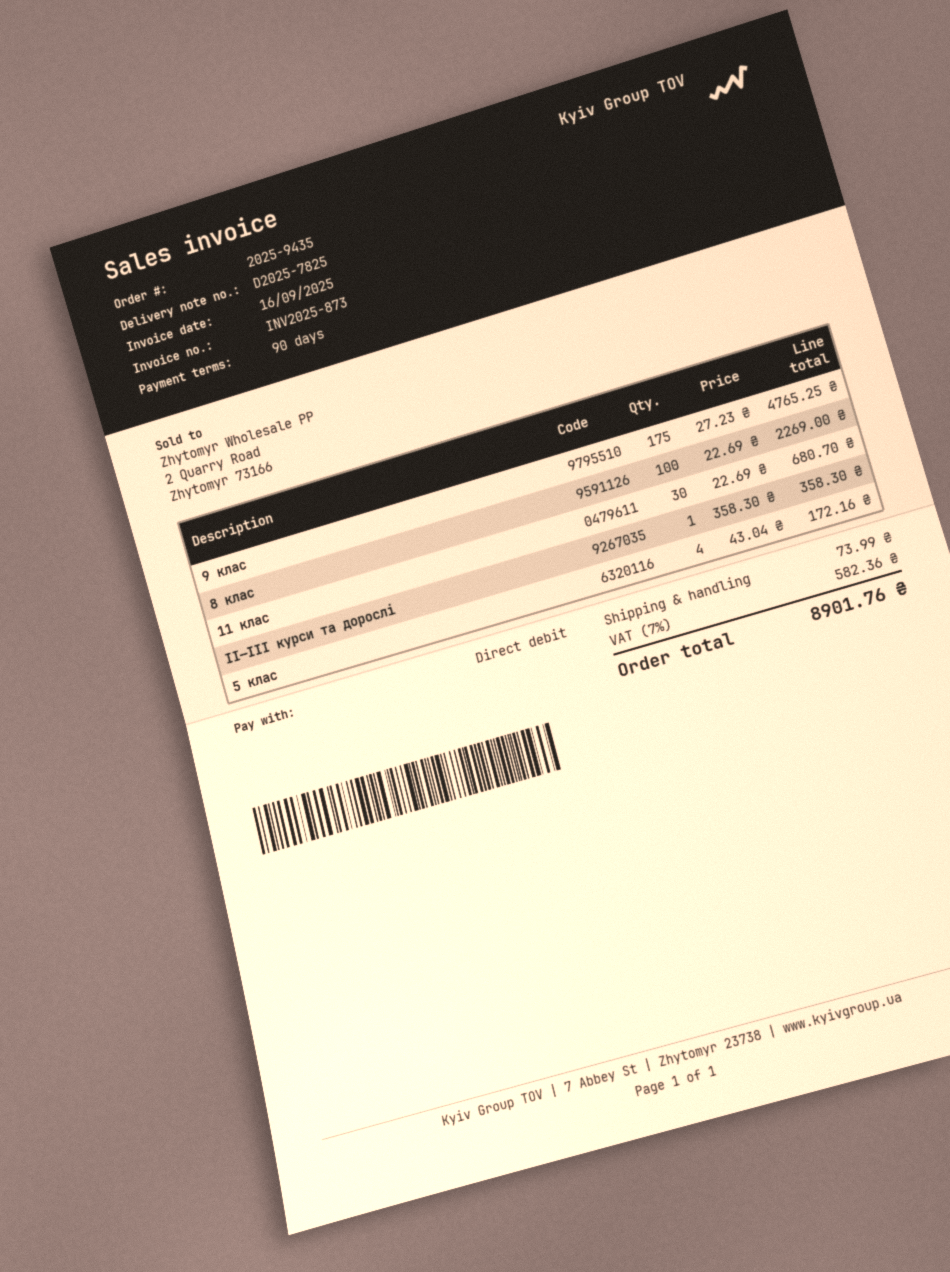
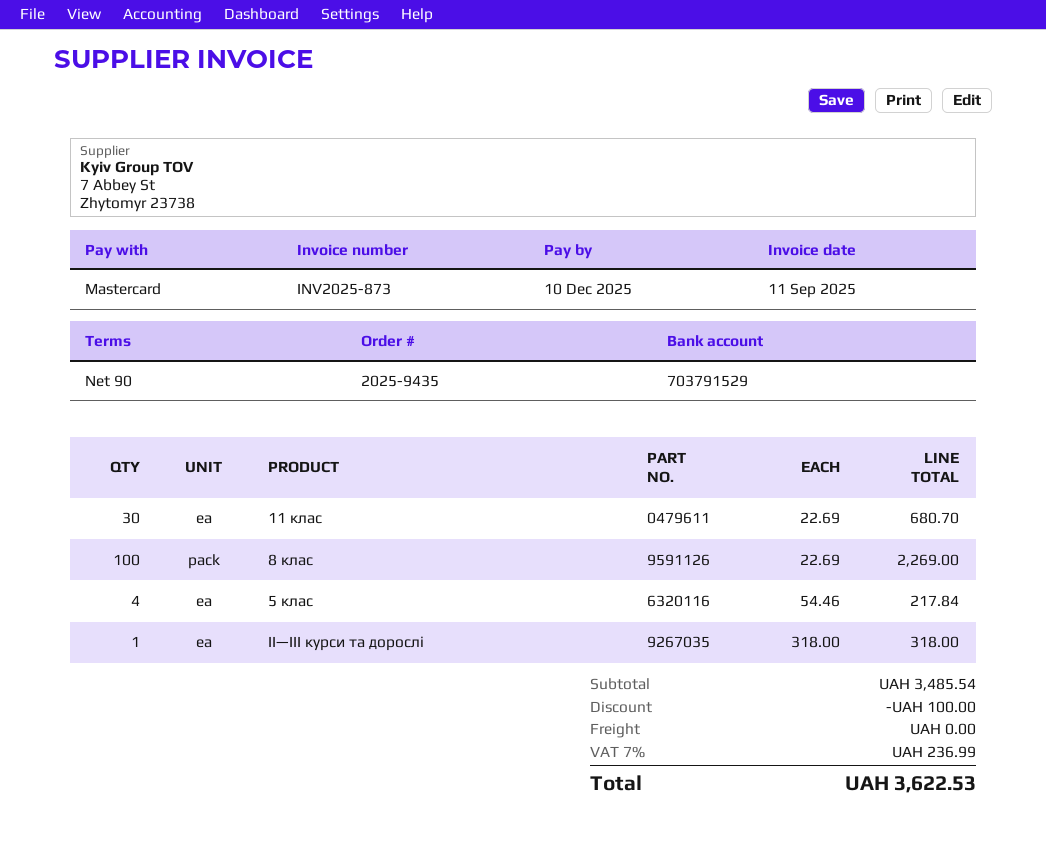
invoice date: 2025-09-16 -> 2025-09-11
payment method: direct debit -> Mastercard
9 клас: 175 x 27.23 = 4765.25 -> none
II—III курси та дорослі: 1 x 358.30 = 358.30 -> 1 x 318.00 = 318.00
5 клас: 4 x 43.04 = 172.16 -> 4 x 54.46 = 217.84
discount: none -> 100.00
shipping: 73.99 -> 0.00
tax: 7% = 582.36 -> 7% = 236.99
total: 8901.76 -> 3622.53

